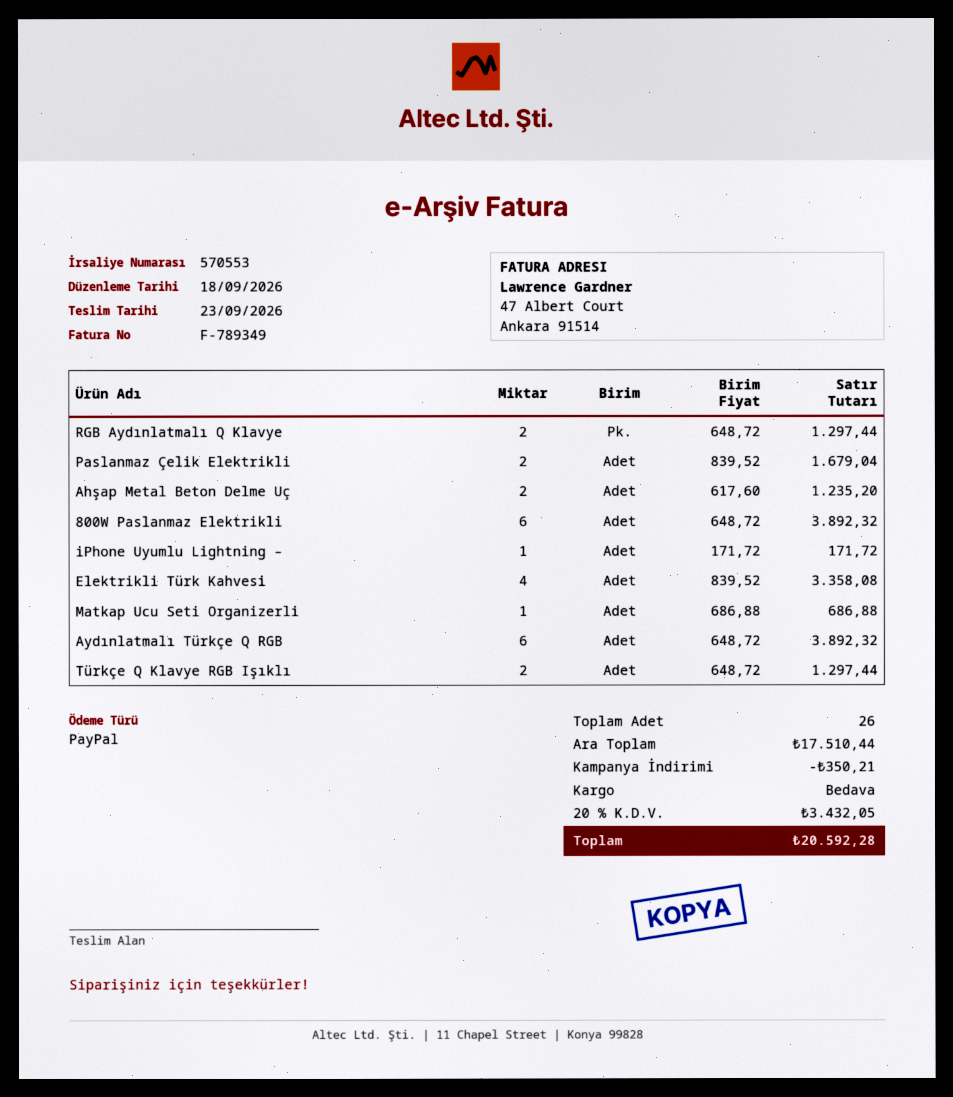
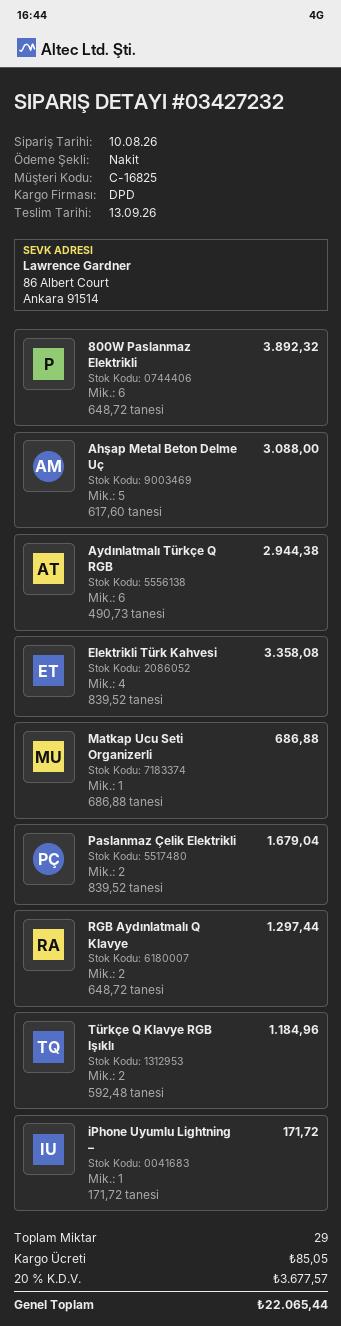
delivery date: 2026-09-23 -> 2026-09-13
payment method: PayPal -> cash
Ahşap Metal Beton Delme Uç: 2 x 617.60 = 1235.20 -> 5 x 617.60 = 3088.00
Aydınlatmalı Türkçe Q RGB: 6 x 648.72 = 3892.32 -> 6 x 490.73 = 2944.38
Türkçe Q Klavye RGB Işıklı: 2 x 648.72 = 1297.44 -> 2 x 592.48 = 1184.96
total quantity: 26 -> 29
discount: 350.21 -> none
shipping: 0.00 -> 85.05
tax: 20% = 3432.05 -> 20% = 3677.57
total: 20592.28 -> 22065.44

